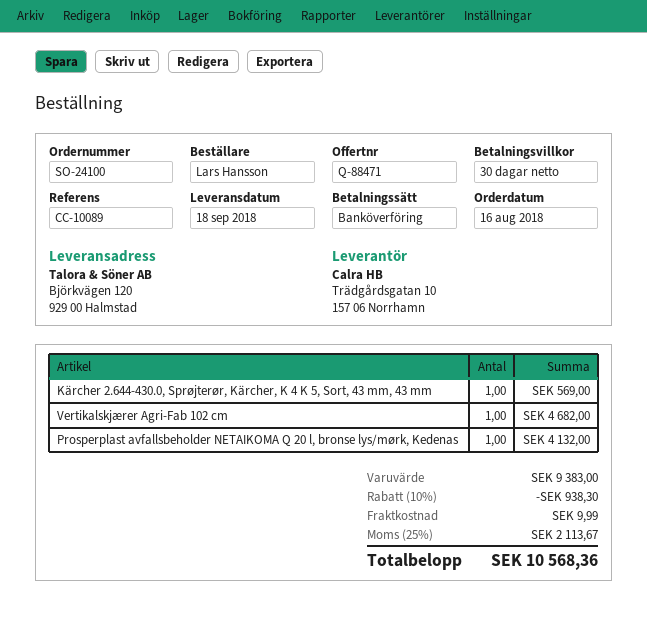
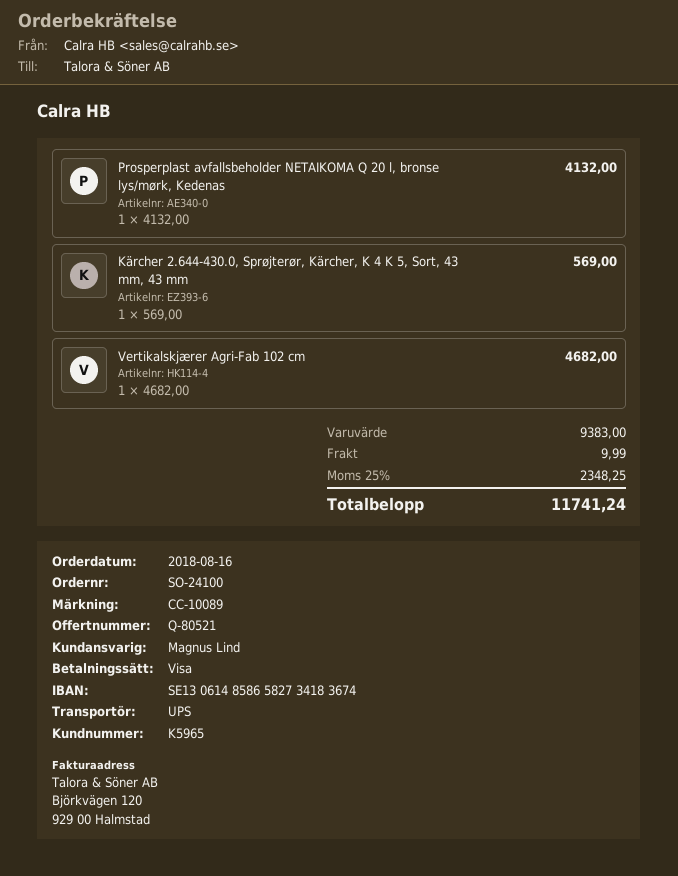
quote number: Q-88471 -> Q-80521
payment method: bank transfer -> Visa
discount: 10% = 938.30 -> none
tax: 25% = 2113.67 -> 25% = 2348.25
total: 10568.36 -> 11741.24

